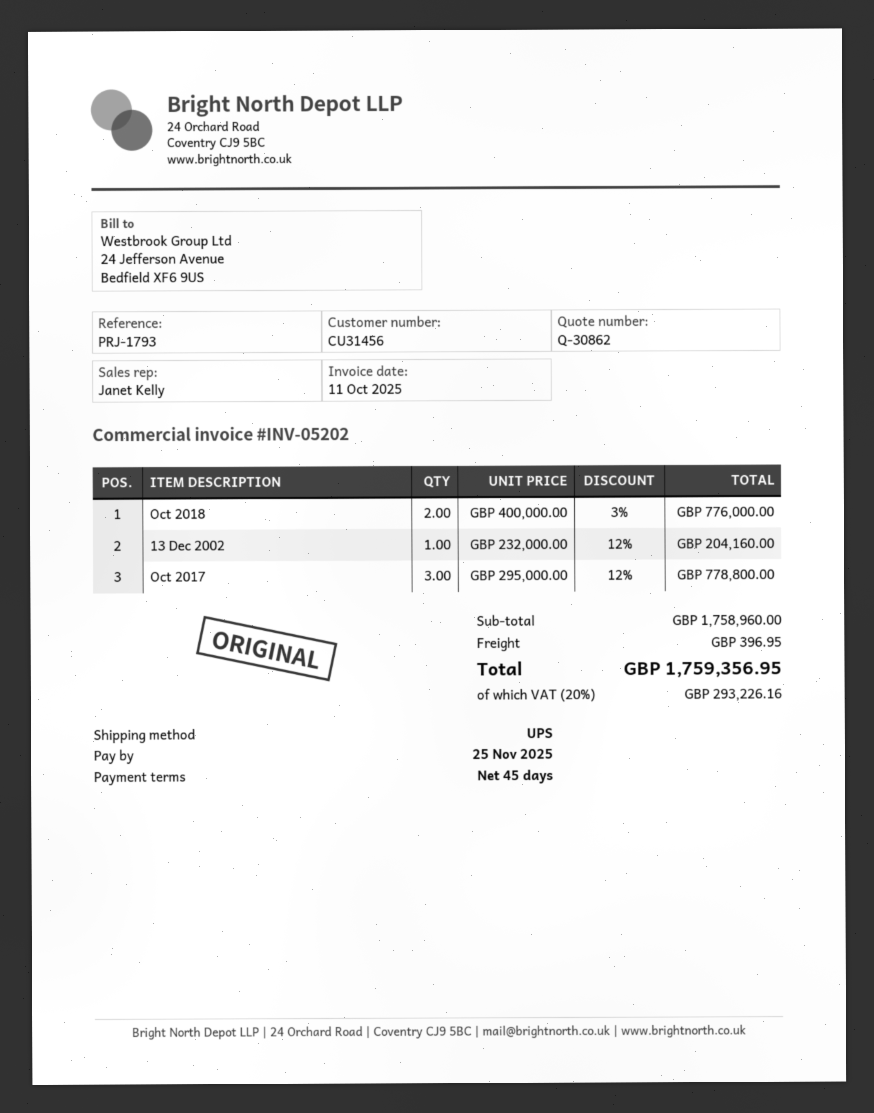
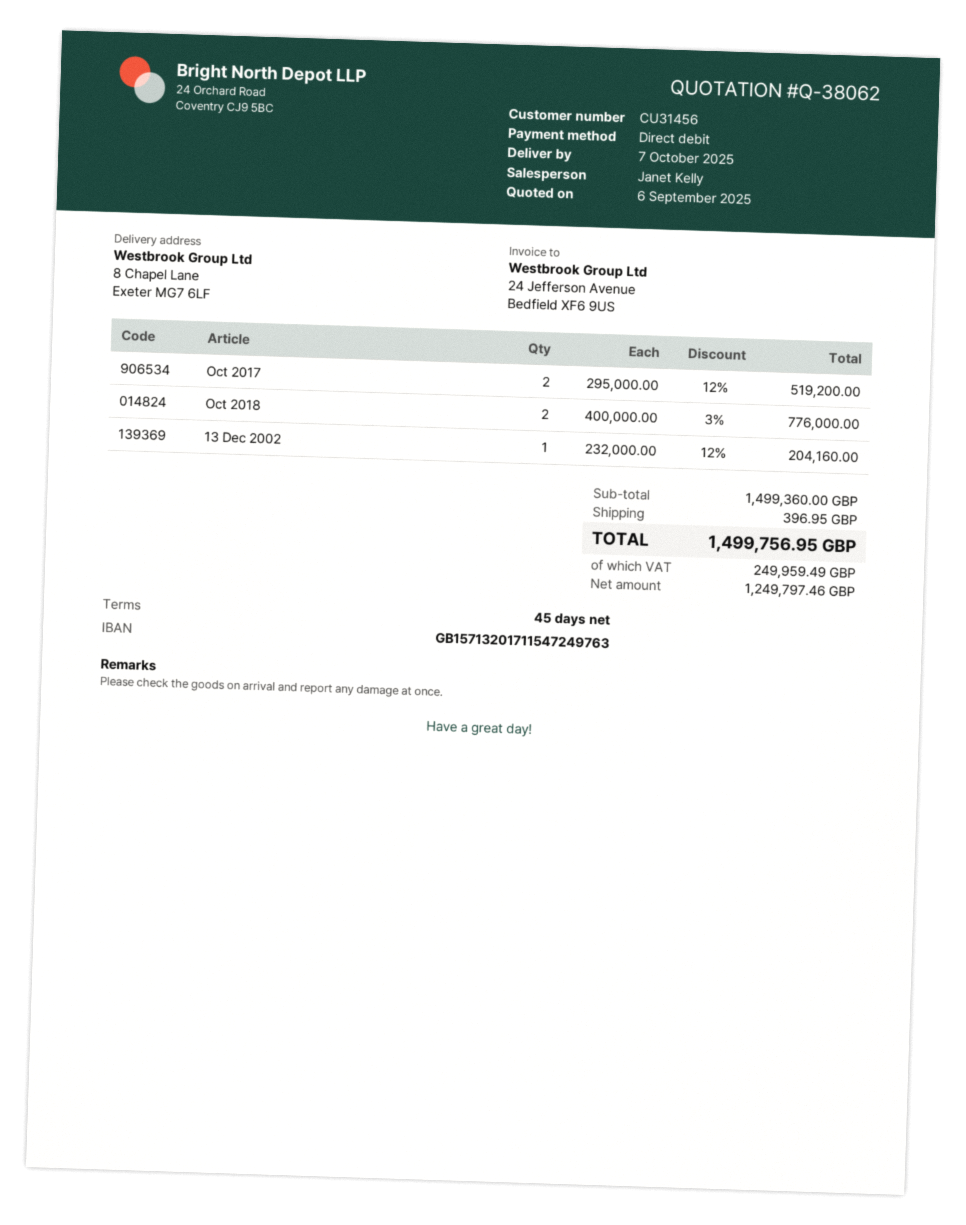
quote number: Q-30862 -> Q-38062
Oct 2017: 3 x 295000.00 - 12% = 778800.00 -> 2 x 295000.00 - 12% = 519200.00
subtotal: 1758960.00 -> 1499360.00
tax: 293226.16 -> 249959.49
total: 1759356.95 -> 1499756.95

